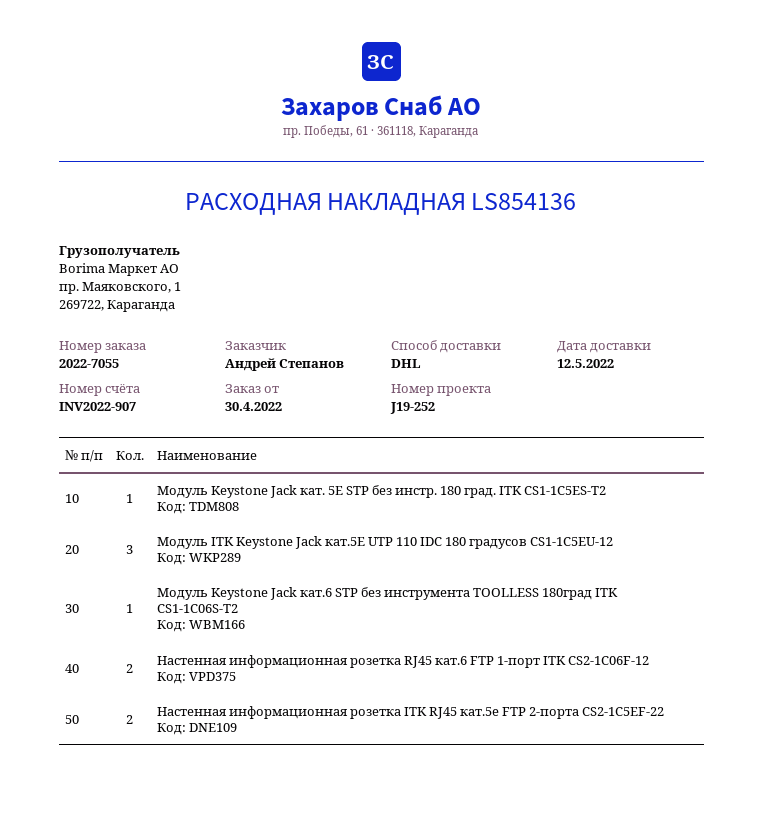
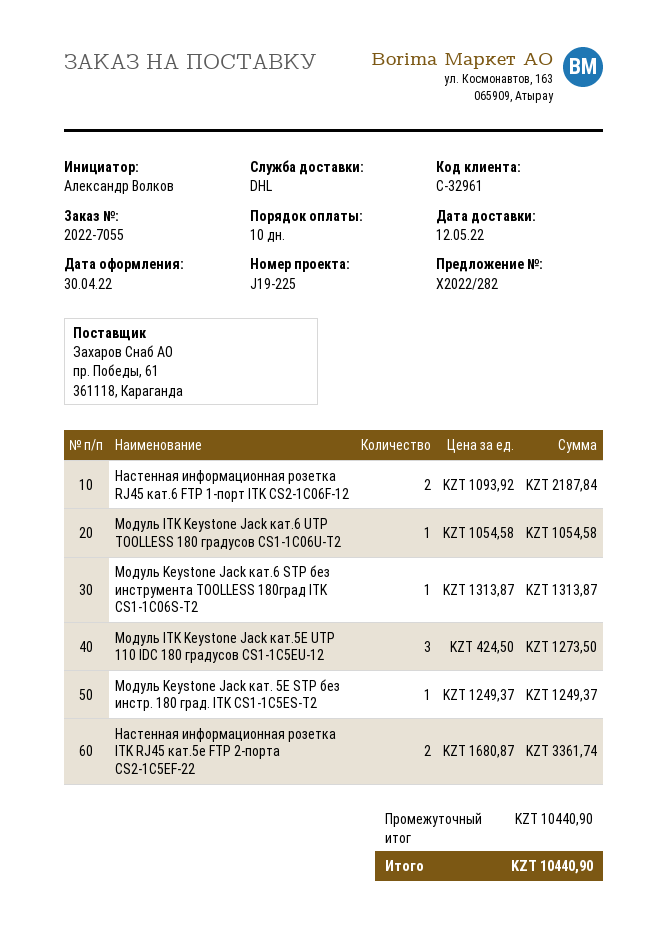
reference: J19-252 -> J19-225
ordered by: Андрей Степанов -> Александр Волков
Модуль ITK Keystone Jack кат.6 UTP TOOLLESS 180 градусов CS1-1C06U-T2: none -> 1

